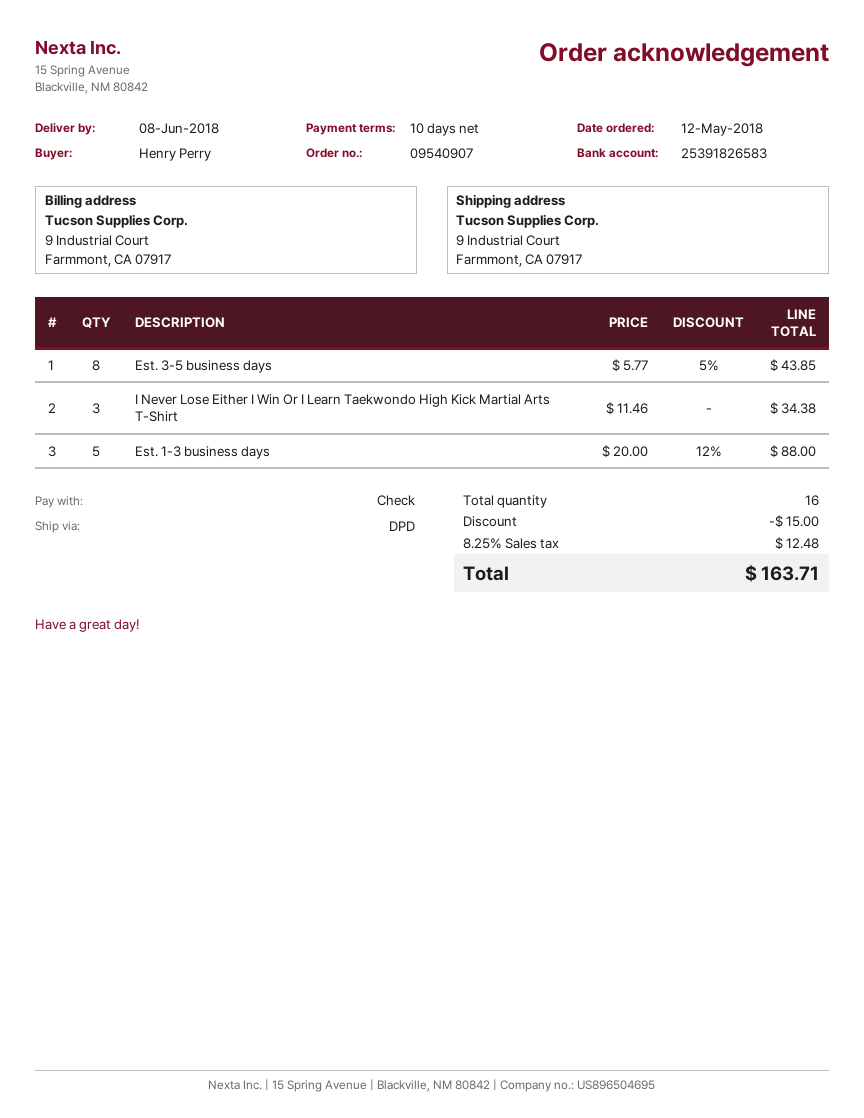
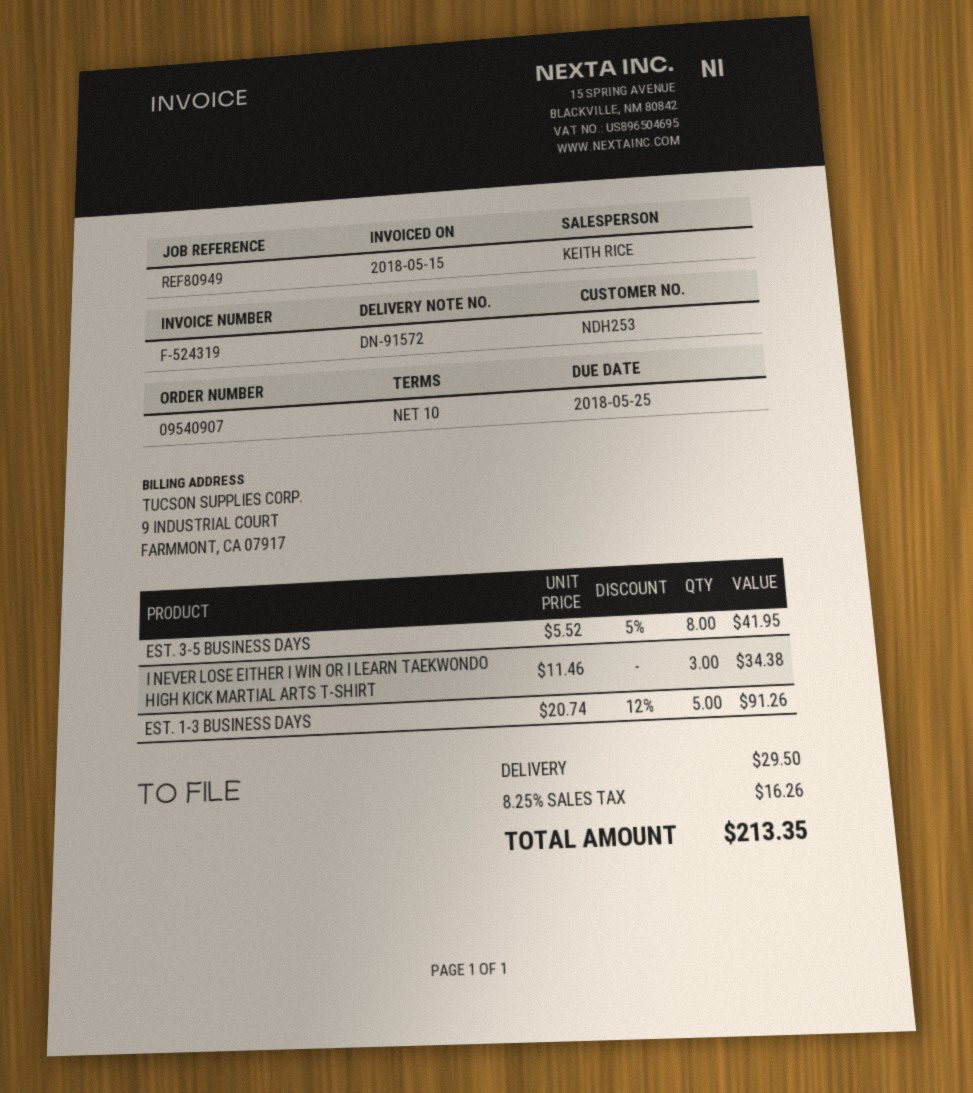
Est. 3-5 business days: 8 x 5.77 - 5% = 43.85 -> 8 x 5.52 - 5% = 41.95
Est. 1-3 business days: 5 x 20.00 - 12% = 88.00 -> 5 x 20.74 - 12% = 91.26
discount: 15.00 -> none
shipping: none -> 29.50
tax: 8.25% = 12.48 -> 8.25% = 16.26
total: 163.71 -> 213.35

